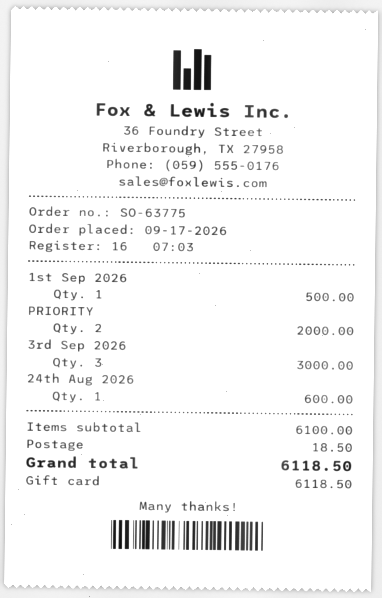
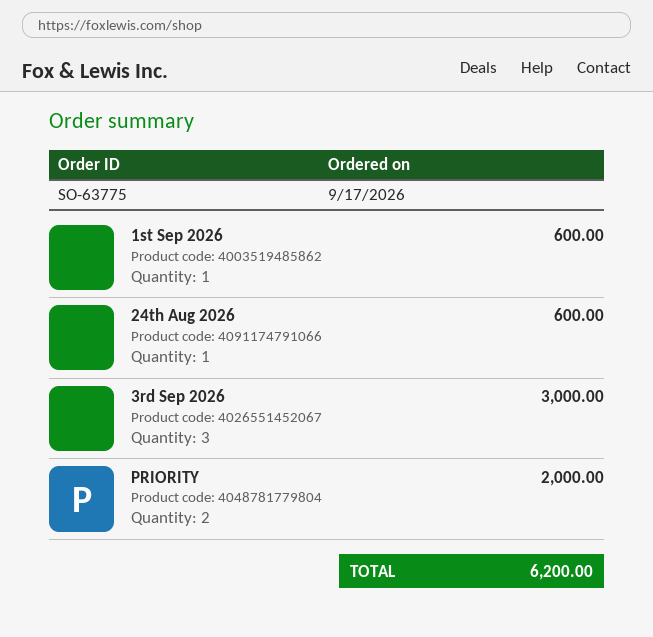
1st Sep 2026: 1 for 500.00 -> 1 for 600.00
shipping: 18.50 -> none
total: 6118.50 -> 6200.00

